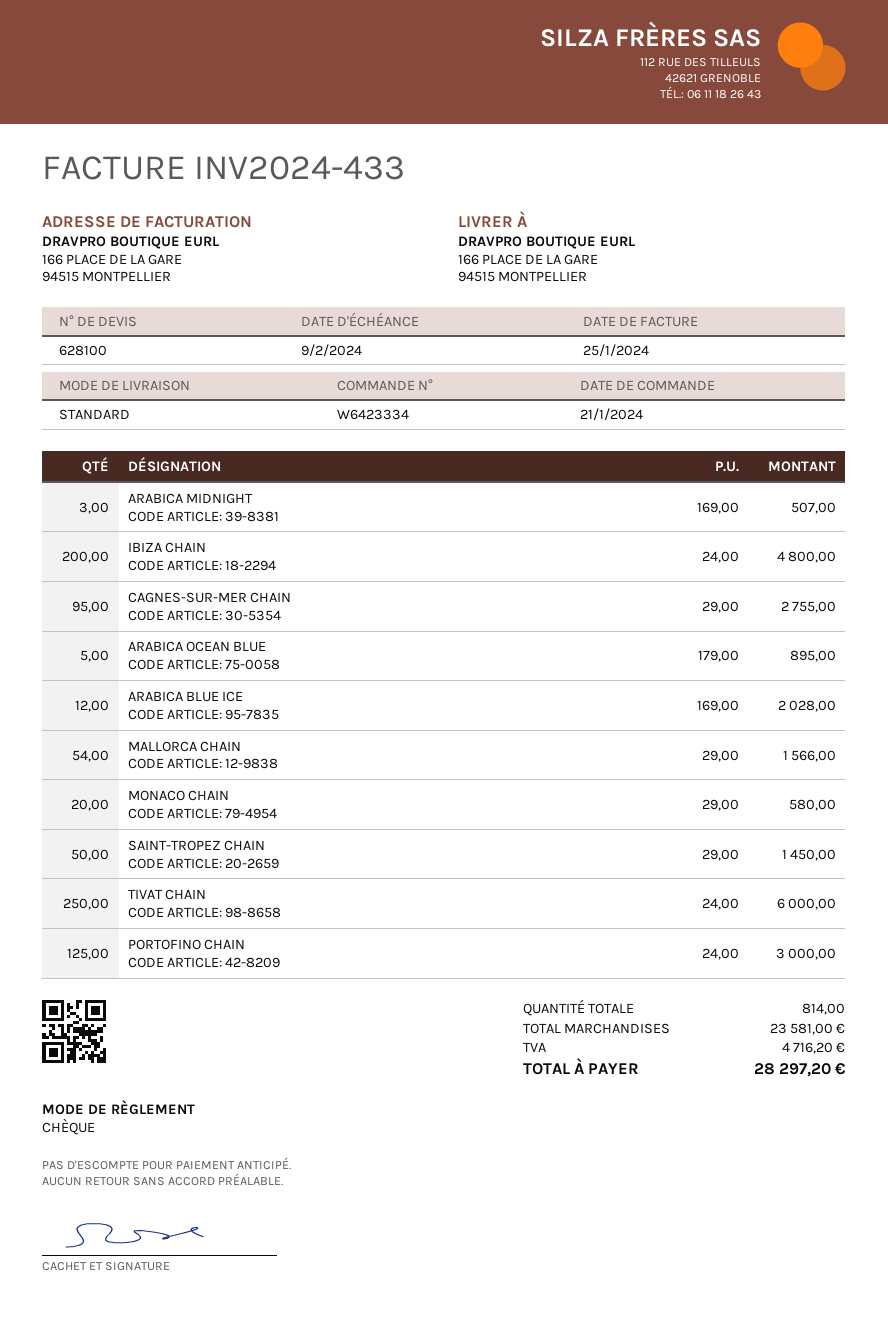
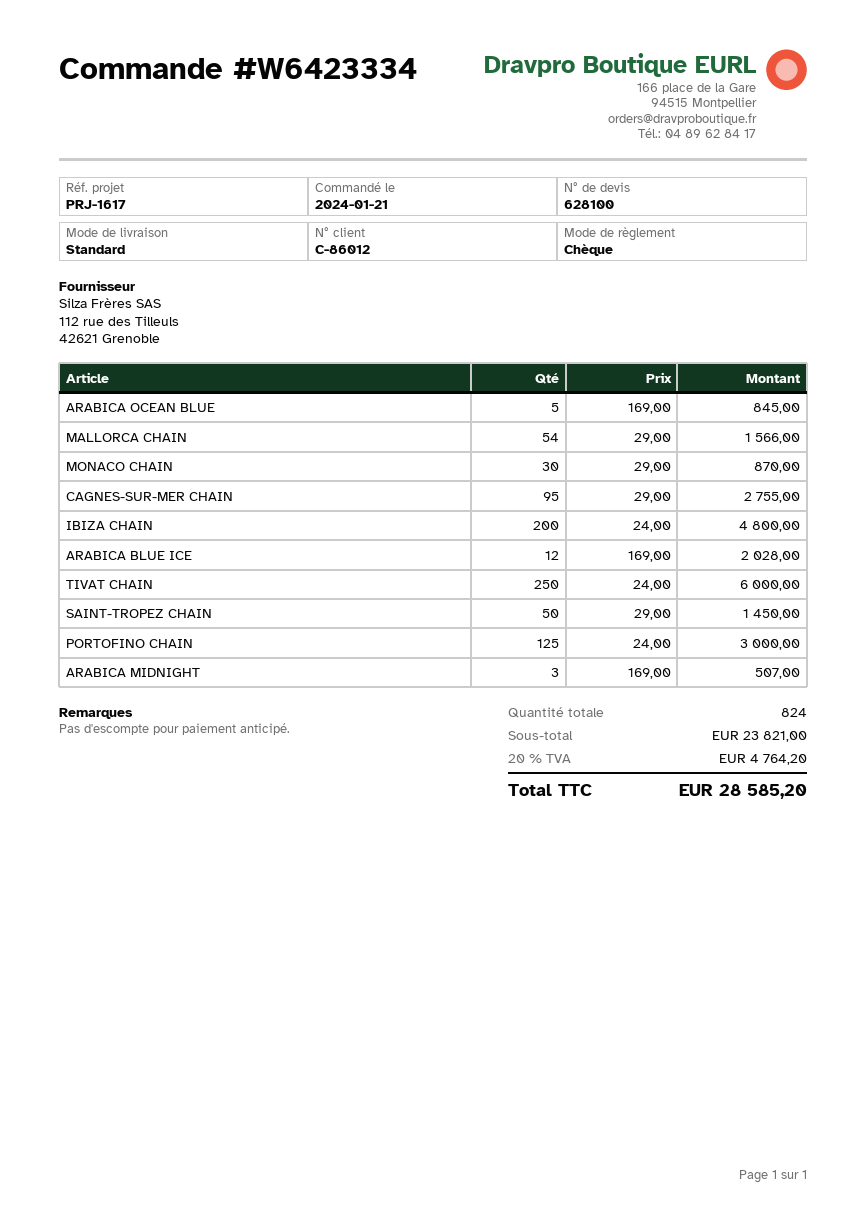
ARABICA OCEAN BLUE: 5 x 179.00 = 895.00 -> 5 x 169.00 = 845.00
MONACO CHAIN: 20 x 29.00 = 580.00 -> 30 x 29.00 = 870.00
total quantity: 814 -> 824
subtotal: 23581.00 -> 23821.00
tax: 4716.20 -> 4764.20
total: 28297.20 -> 28585.20

